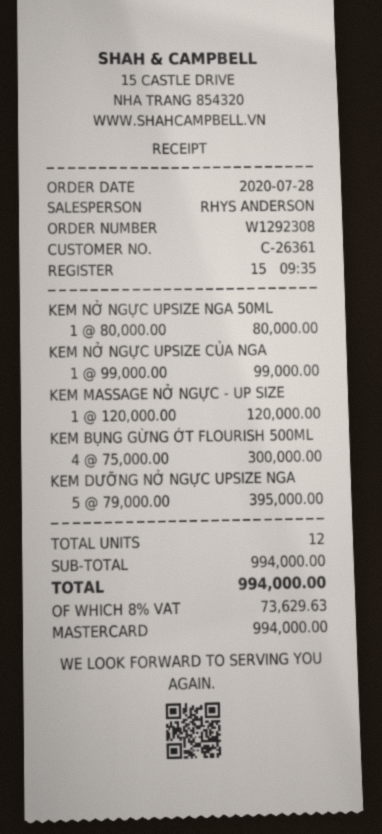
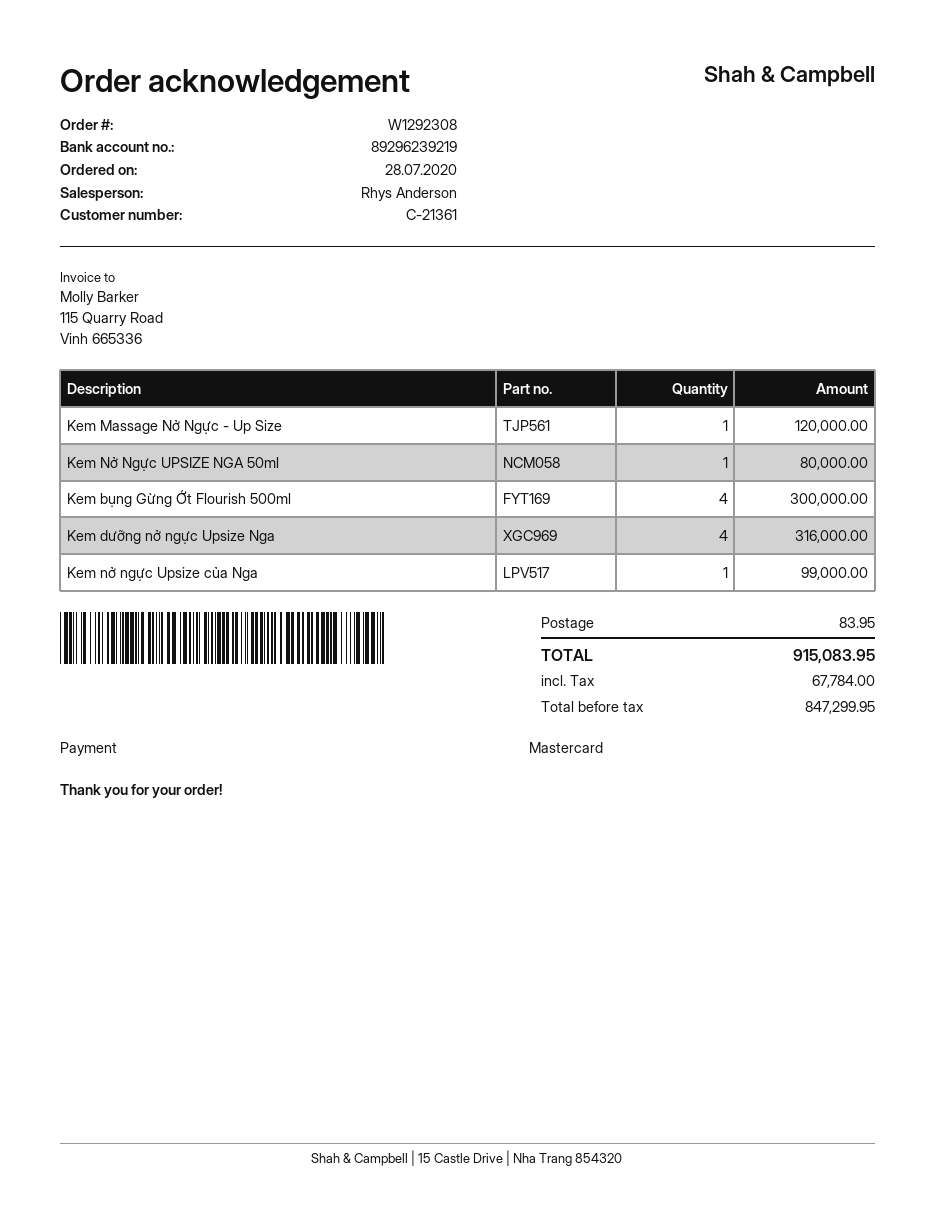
customer number: C-26361 -> C-21361
KEM DƯỠNG NỞ NGỰC UPSIZE NGA: 5 for 395000.00 -> 4 for 316000.00
shipping: none -> 83.95
tax: 73629.63 -> 67784.00
total: 994000.00 -> 915083.95

